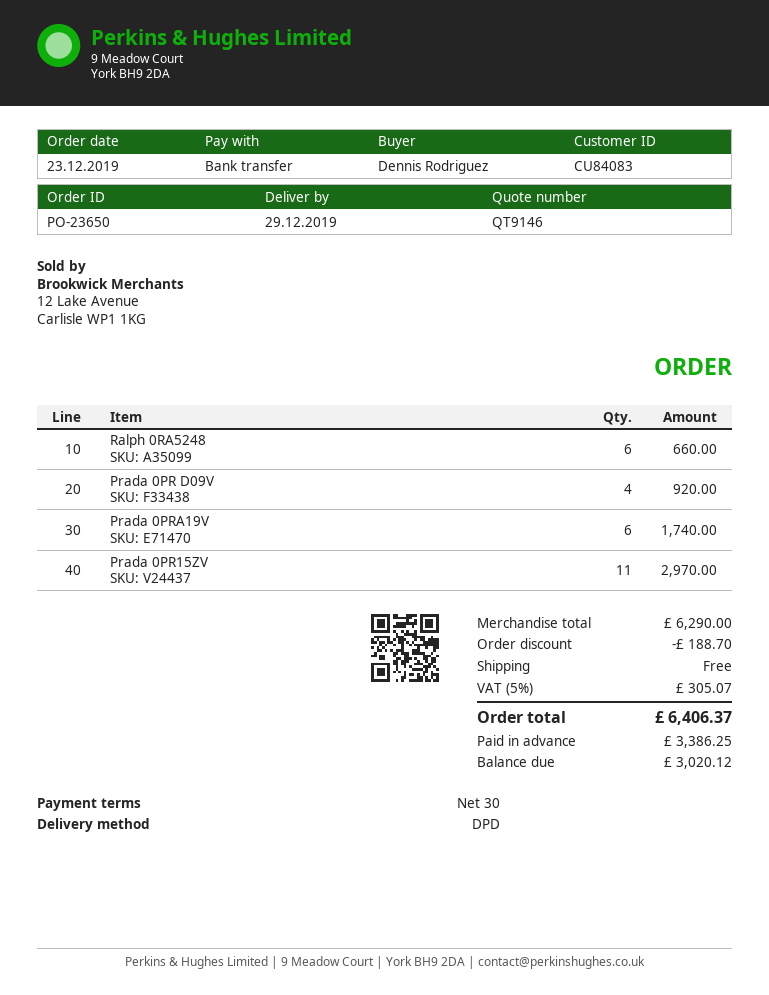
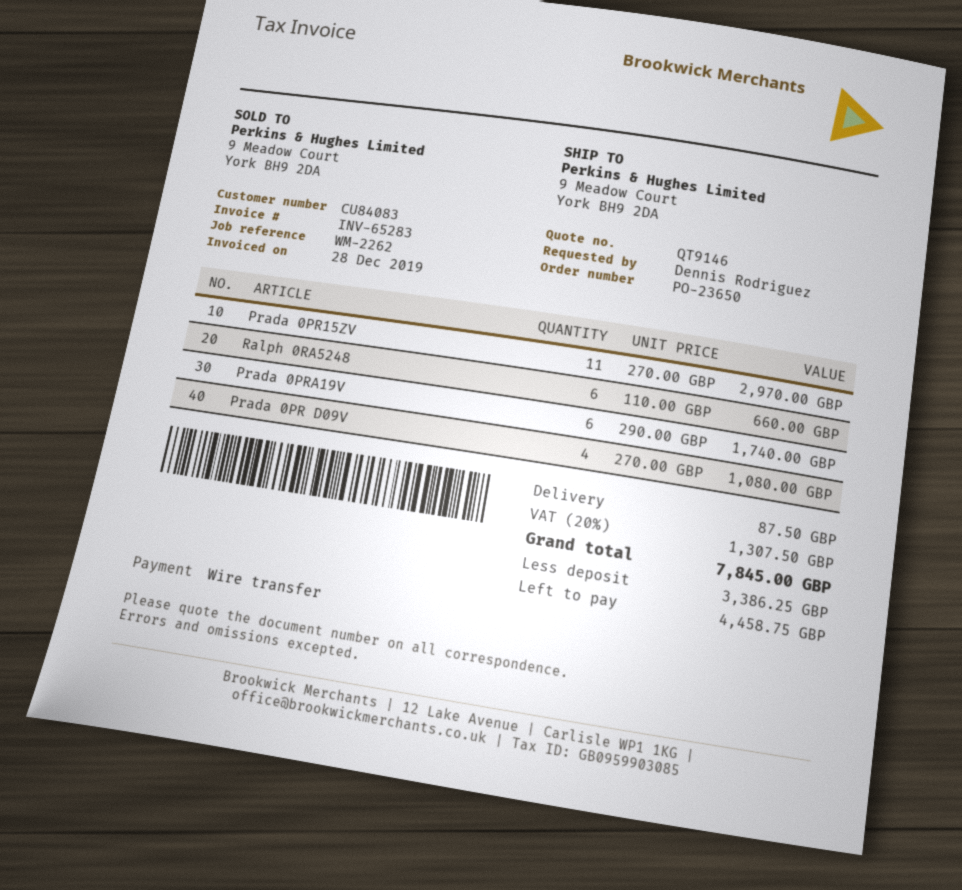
Prada 0PR D09V: 4 for 920.00 -> 4 for 1080.00
discount: 188.70 -> none
shipping: 0.00 -> 87.50
tax: 5% = 305.07 -> 20% = 1307.50
total: 6406.37 -> 7845.00
balance: 3020.12 -> 4458.75

